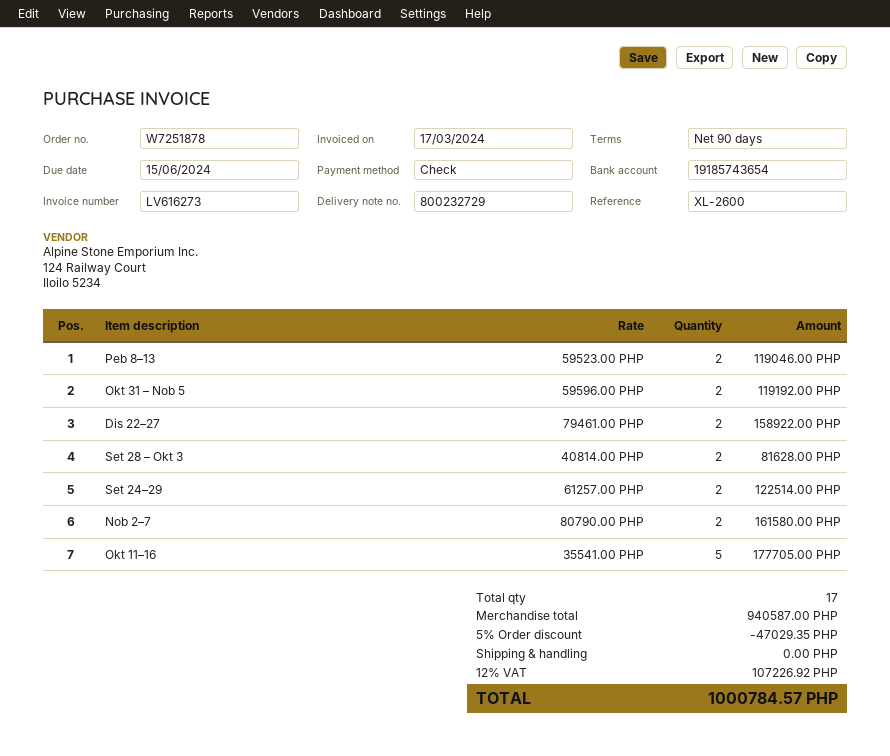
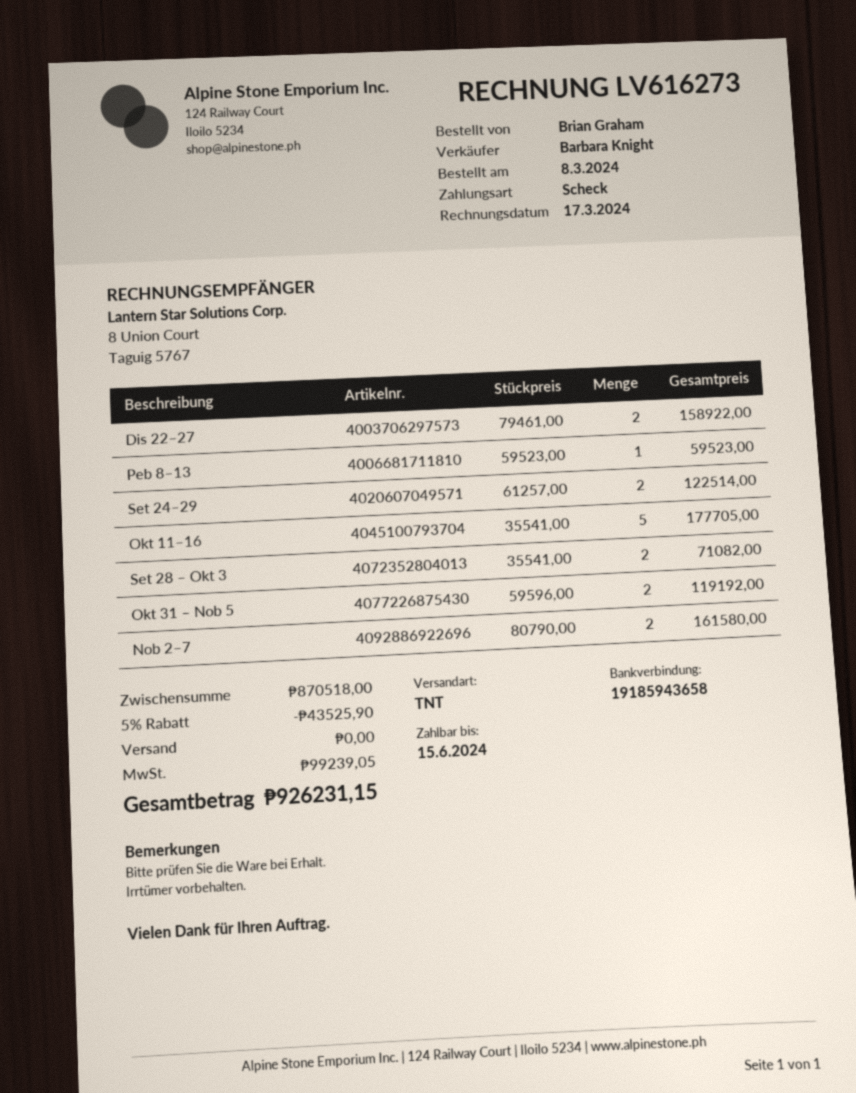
bank account: 19185743654 -> 19185943658
Peb 8–13: 2 x 59523.00 = 119046.00 -> 1 x 59523.00 = 59523.00
Set 28 – Okt 3: 2 x 40814.00 = 81628.00 -> 2 x 35541.00 = 71082.00
subtotal: 940587.00 -> 870518.00
discount: 5% = 47029.35 -> 5% = 43525.90
tax: 107226.92 -> 99239.05
total: 1000784.57 -> 926231.15

